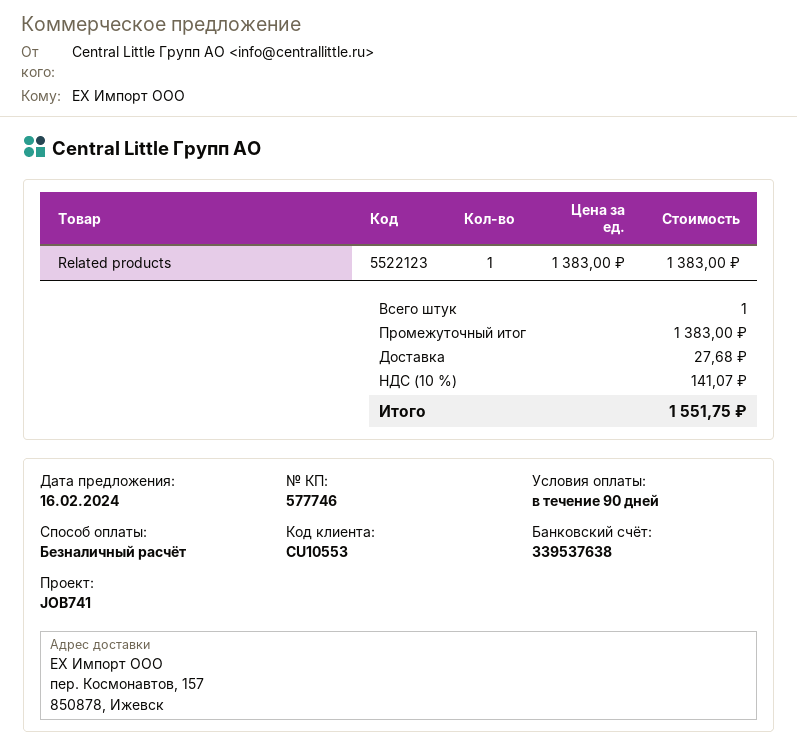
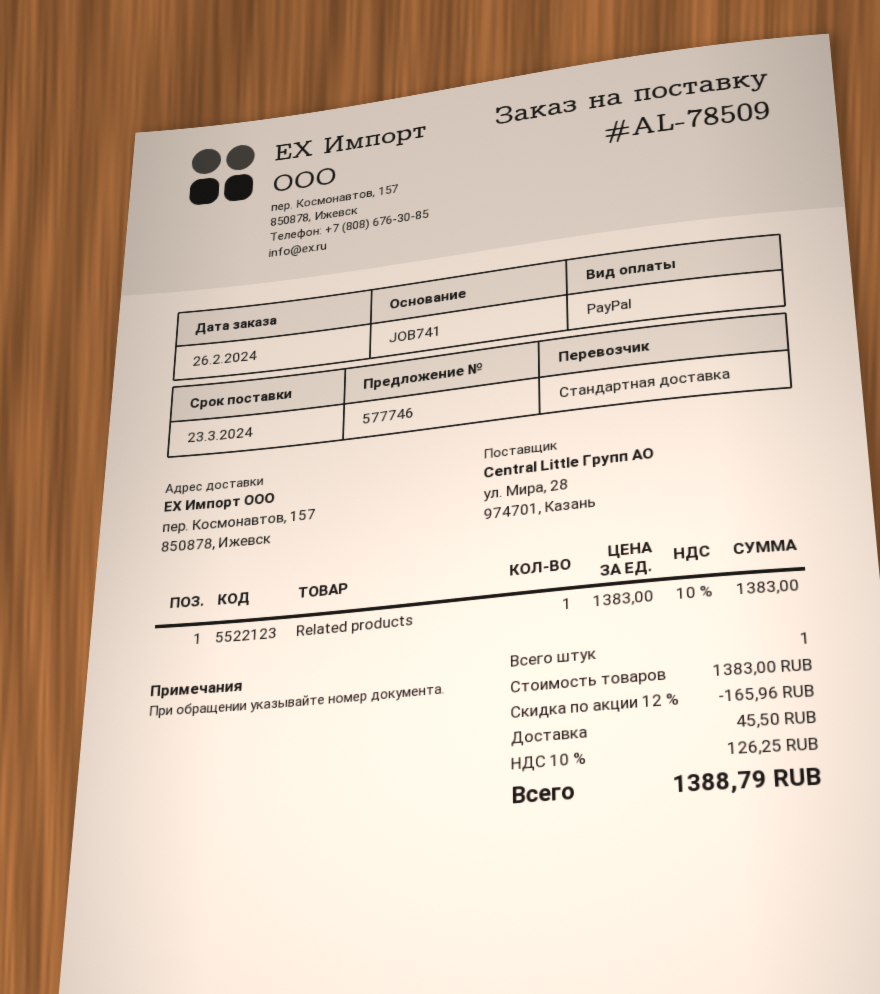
payment method: bank transfer -> PayPal
discount: none -> 12% = 165.96
shipping: 27.68 -> 45.50
tax: 10% = 141.07 -> 10% = 126.25
total: 1551.75 -> 1388.79

